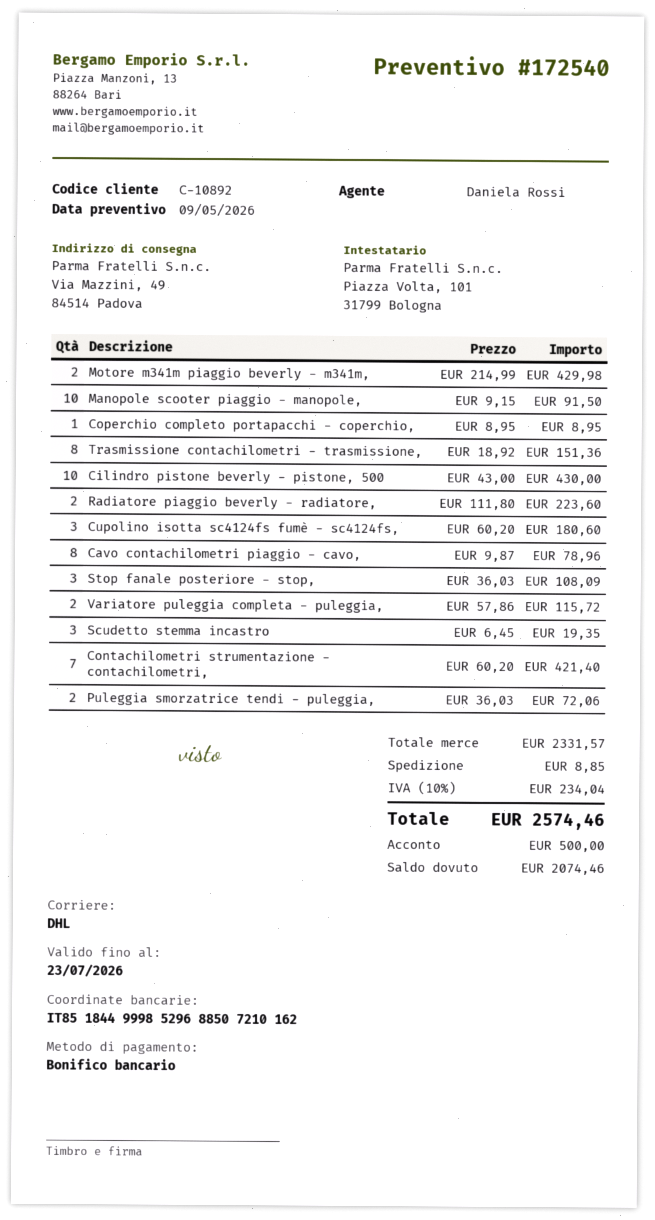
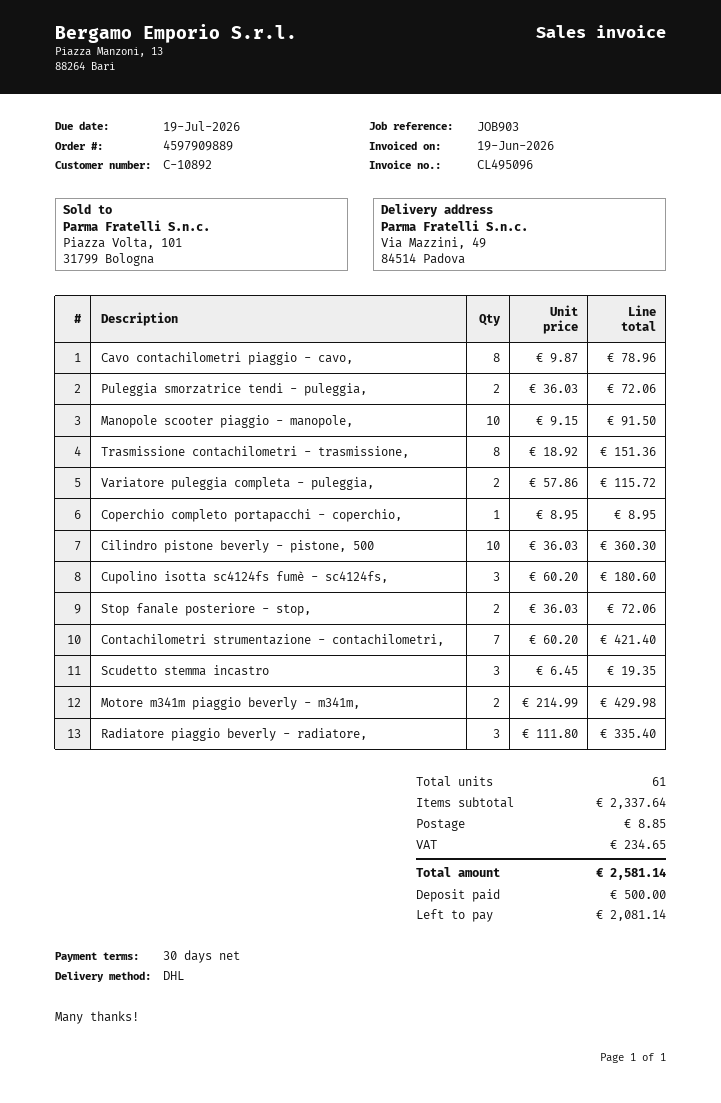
Cilindro pistone beverly - pistone, 500: 10 x 43.00 = 430.00 -> 10 x 36.03 = 360.30
Radiatore piaggio beverly - radiatore,: 2 x 111.80 = 223.60 -> 3 x 111.80 = 335.40
Stop fanale posteriore - stop,: 3 x 36.03 = 108.09 -> 2 x 36.03 = 72.06
subtotal: 2331.57 -> 2337.64
tax: 234.04 -> 234.65
total: 2574.46 -> 2581.14
balance: 2074.46 -> 2081.14

